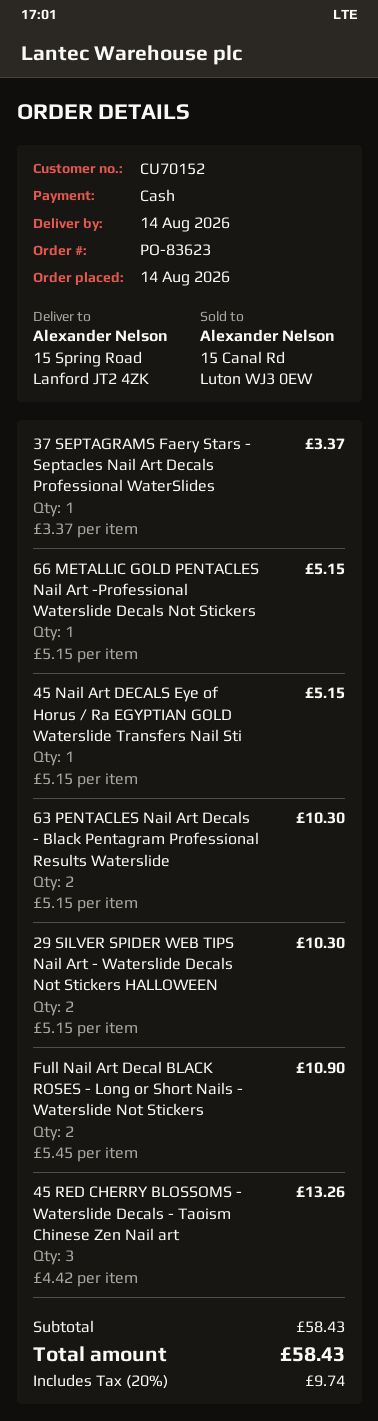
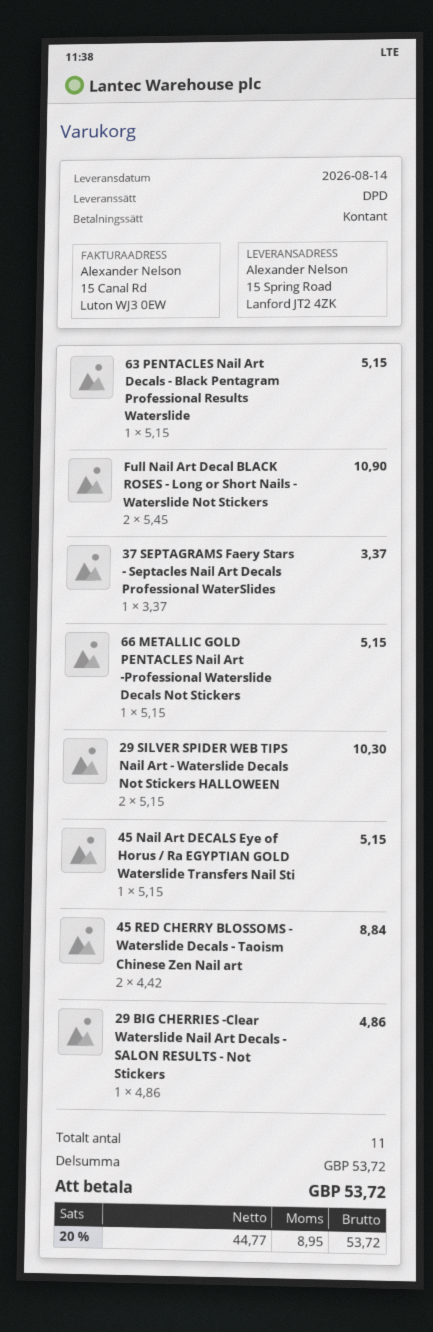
63 PENTACLES Nail Art Decals - Black Pentagram Professional Results Waterslide: 2 x 5.15 = 10.30 -> 1 x 5.15 = 5.15
45 RED CHERRY BLOSSOMS - Waterslide Decals - Taoism Chinese Zen Nail art: 3 x 4.42 = 13.26 -> 2 x 4.42 = 8.84
29 BIG CHERRIES -Clear Waterslide Nail Art Decals - SALON RESULTS - Not Stickers: none -> 1 x 4.86 = 4.86
subtotal: 58.43 -> 53.72
tax: 20% = 9.74 -> 20% = 8.95
total: 58.43 -> 53.72

